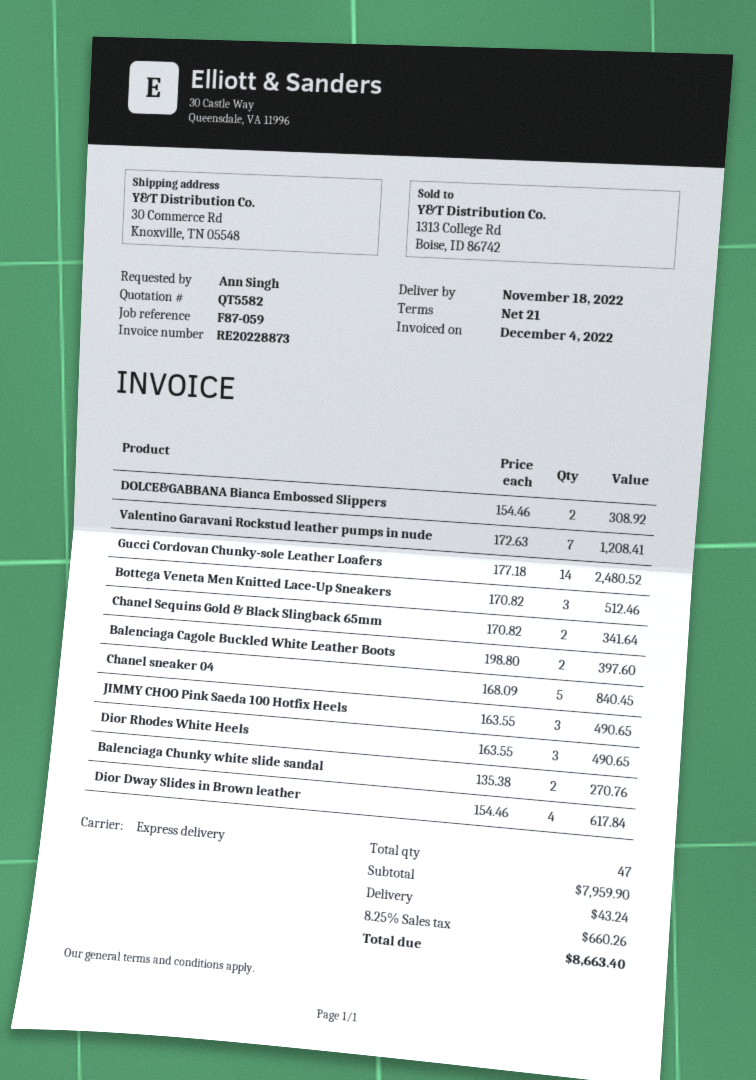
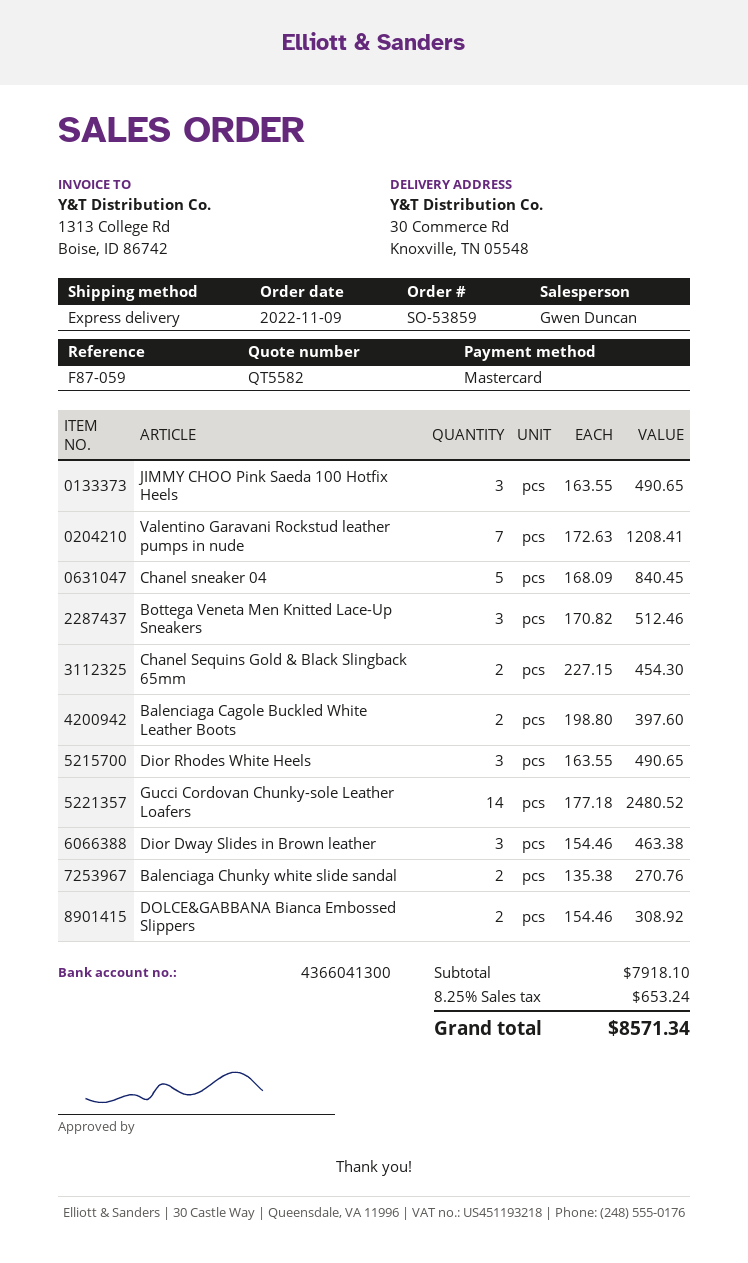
Chanel Sequins Gold & Black Slingback 65mm: 2 x 170.82 = 341.64 -> 2 x 227.15 = 454.30
Dior Dway Slides in Brown leather: 4 x 154.46 = 617.84 -> 3 x 154.46 = 463.38
subtotal: 7959.90 -> 7918.10
shipping: 43.24 -> none
tax: 8.25% = 660.26 -> 8.25% = 653.24
total: 8663.40 -> 8571.34

